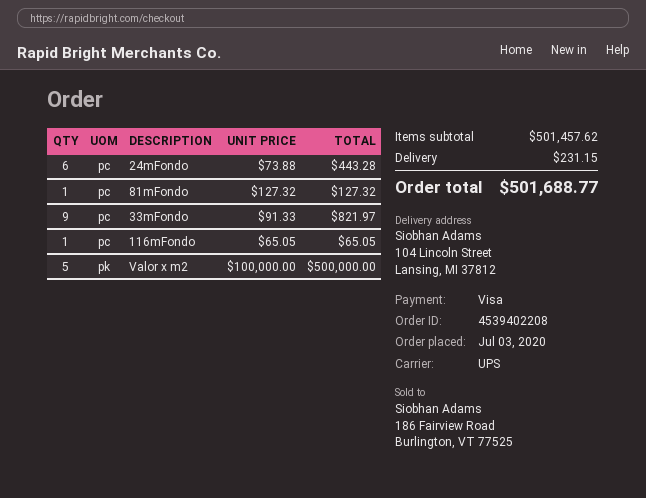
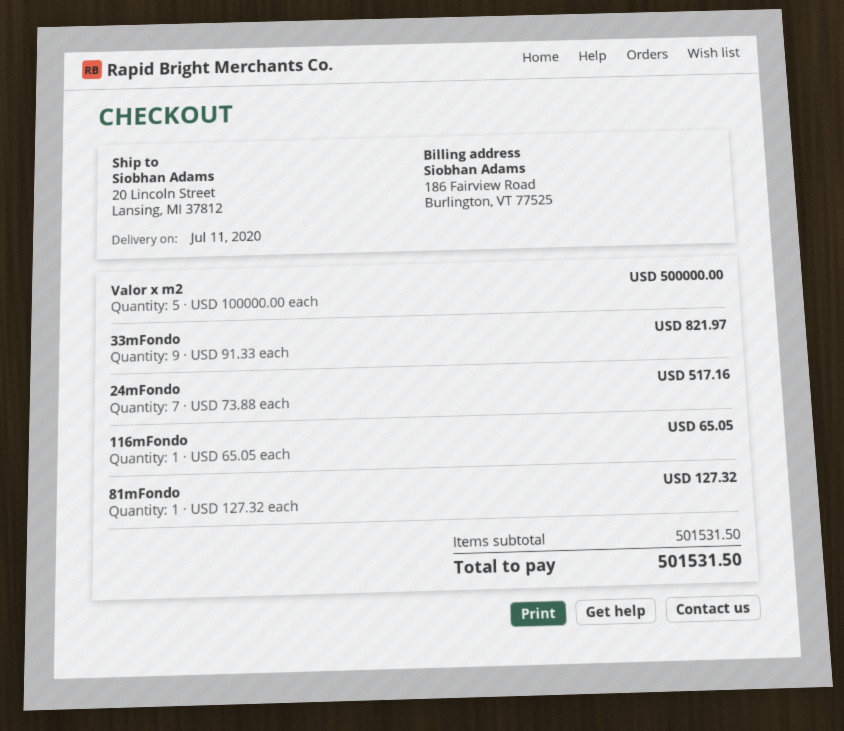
ship to: 104 Lincoln Street, Lansing, MI 37812 -> 20 Lincoln Street, Lansing, MI 37812
24mFondo: 6 x 73.88 = 443.28 -> 7 x 73.88 = 517.16
subtotal: 501457.62 -> 501531.50
shipping: 231.15 -> none
total: 501688.77 -> 501531.50

